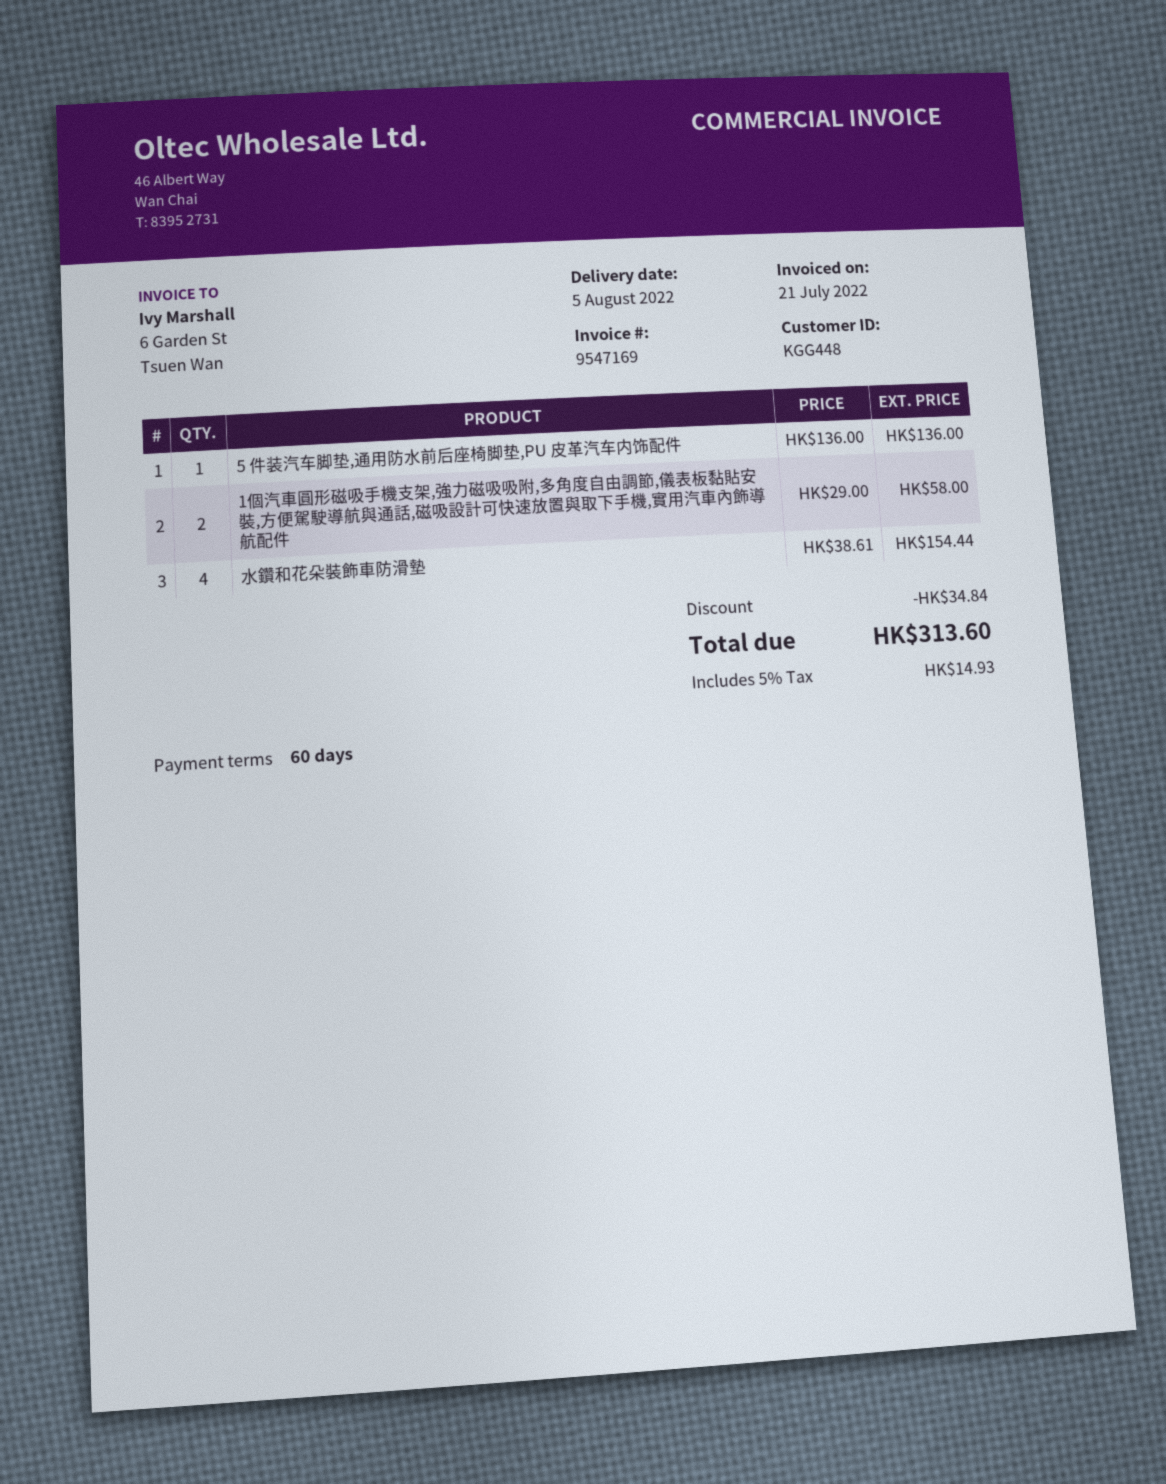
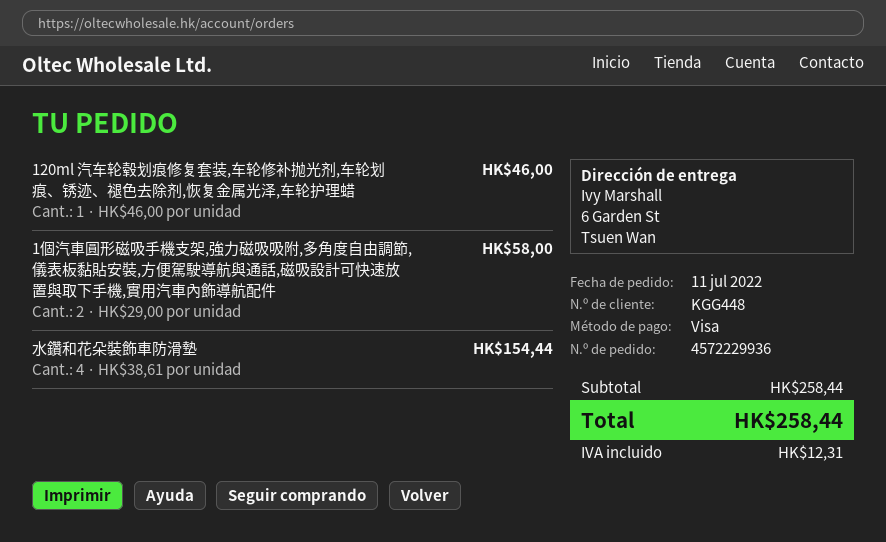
5 件装汽车脚垫,通用防水前后座椅脚垫,PU 皮革汽车内饰配件: 1 x 136.00 = 136.00 -> none
120ml 汽车轮毂划痕修复套装,车轮修补抛光剂,车轮划痕、锈迹、褪色去除剂,恢复金属光泽,车轮护理蜡: none -> 1 x 46.00 = 46.00
discount: 34.84 -> none
tax: 14.93 -> 12.31
total: 313.60 -> 258.44

